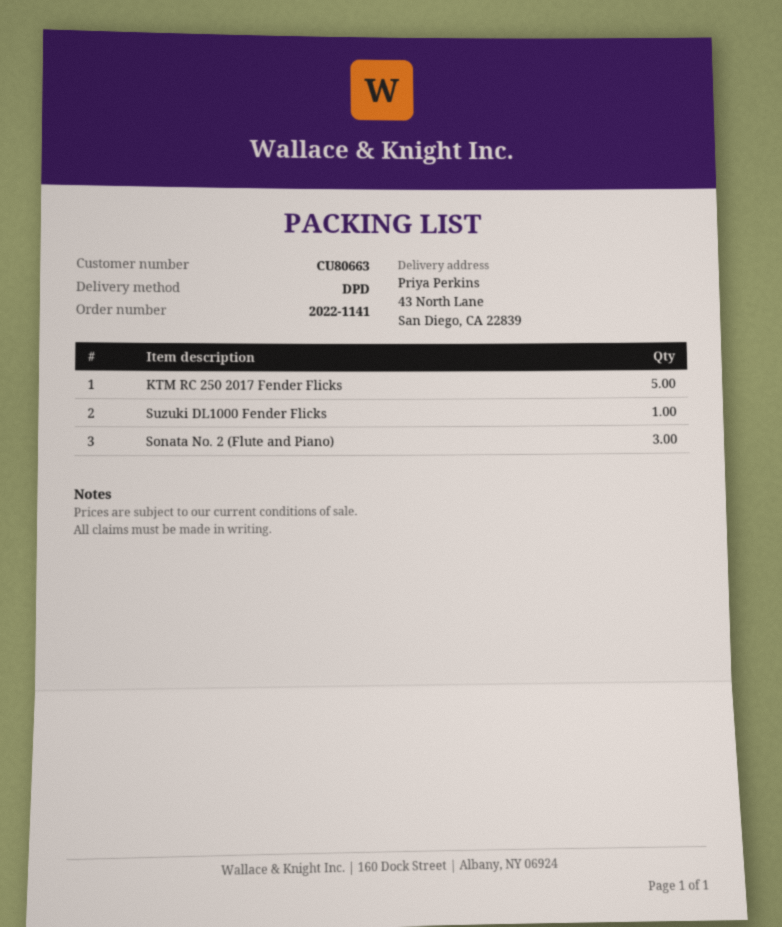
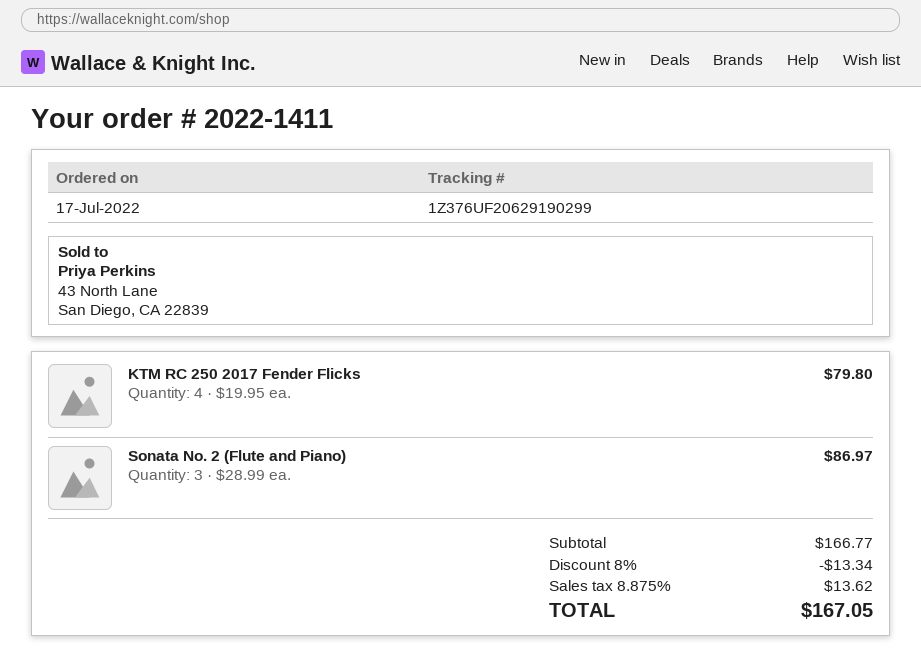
order number: 2022-1141 -> 2022-1411
KTM RC 250 2017 Fender Flicks: 5 -> 4
Suzuki DL1000 Fender Flicks: 1 -> none

